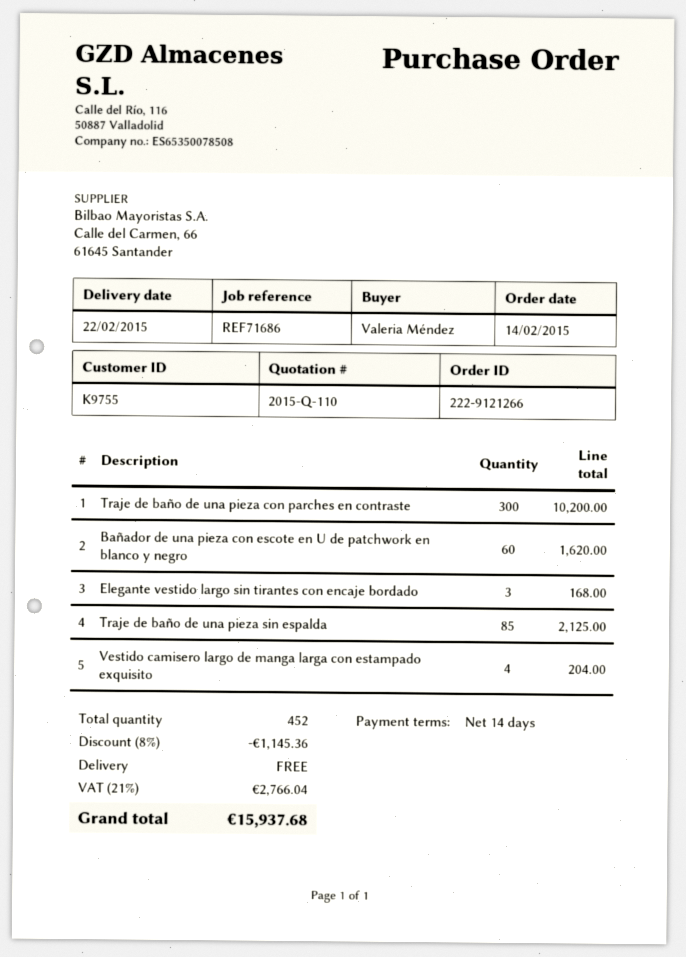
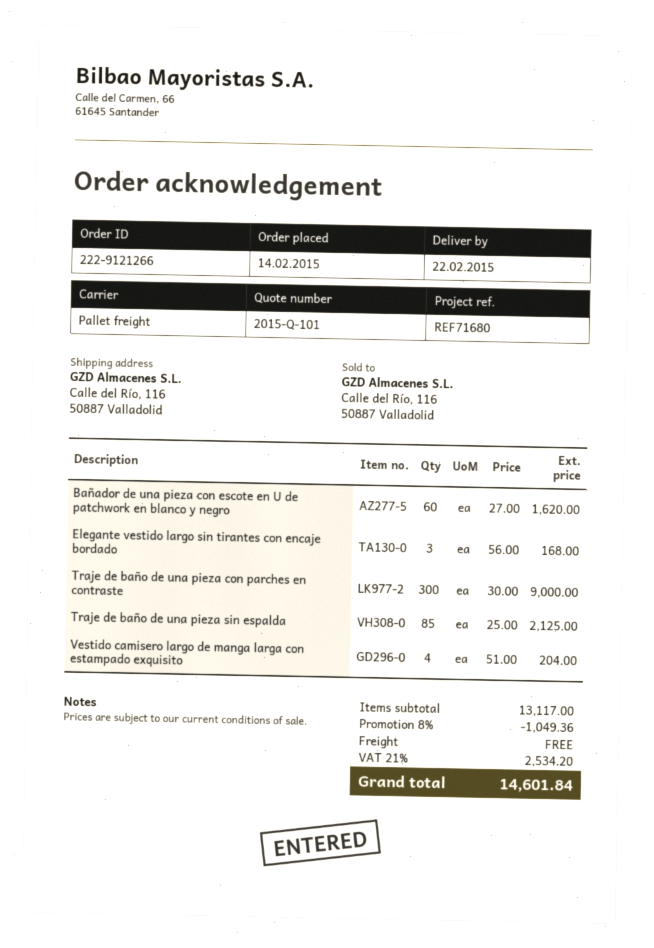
quote number: 2015-Q-110 -> 2015-Q-101
reference: REF71686 -> REF71680
Traje de baño de una pieza con parches en contraste: 300 for 10200.00 -> 300 for 9000.00
discount: 8% = 1145.36 -> 8% = 1049.36
tax: 21% = 2766.04 -> 21% = 2534.20
total: 15937.68 -> 14601.84

